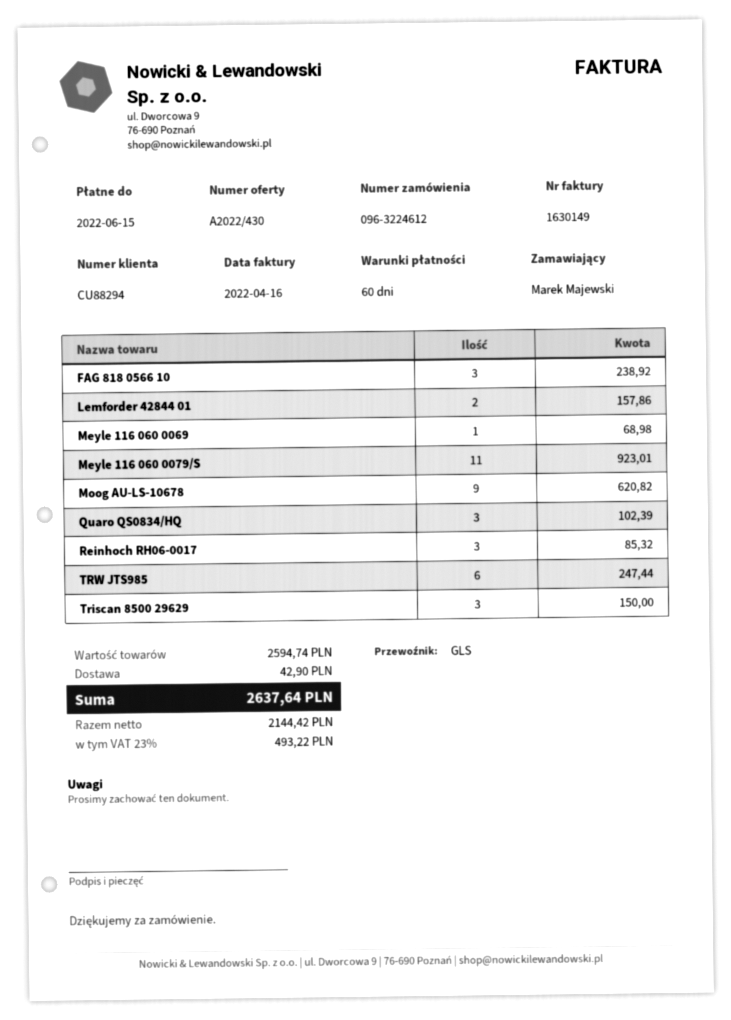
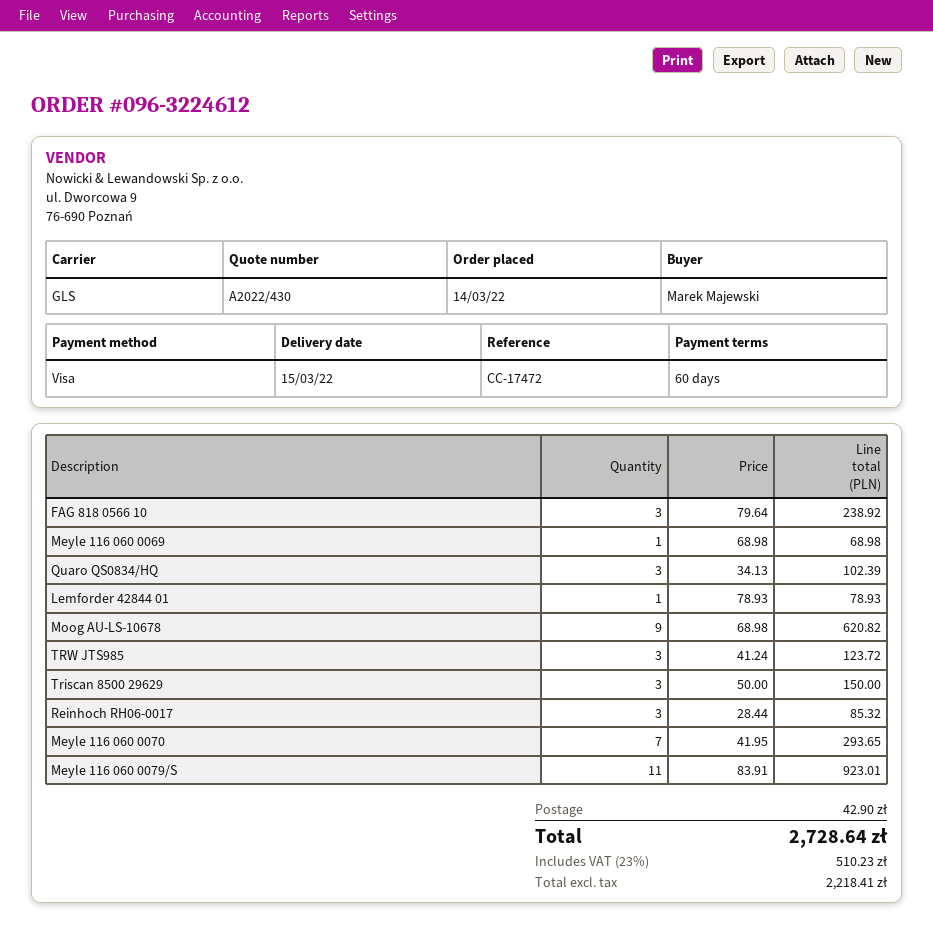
Lemforder 42844 01: 2 for 157.86 -> 1 for 78.93
TRW JTS985: 6 for 247.44 -> 3 for 123.72
Meyle 116 060 0070: none -> 7 for 293.65
net: 2144.42 -> 2218.41
tax: 23% = 493.22 -> 23% = 510.23
total: 2637.64 -> 2728.64

